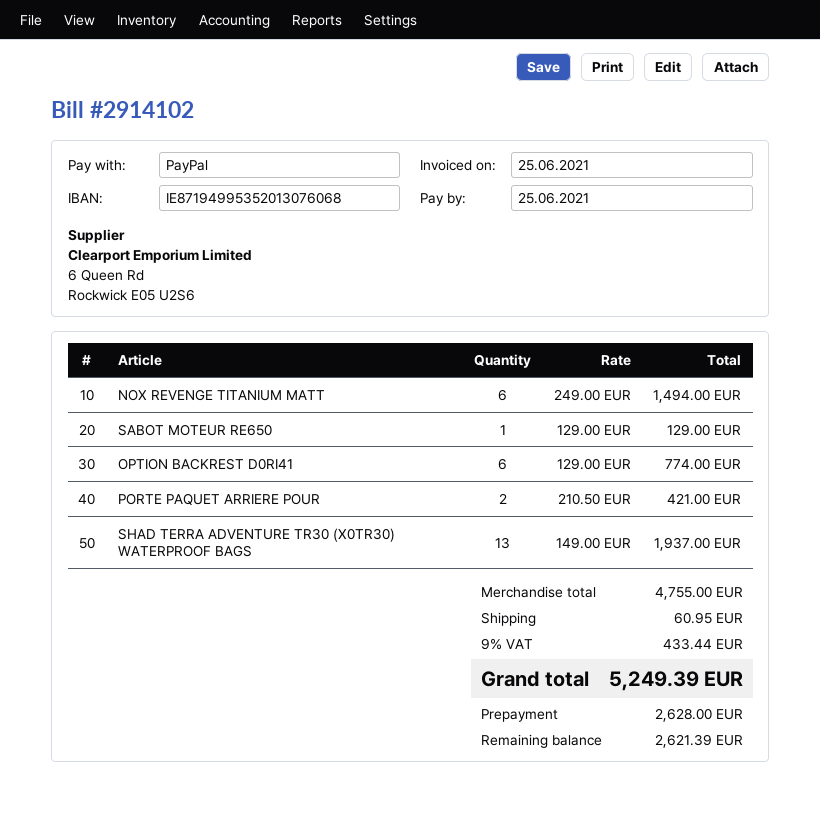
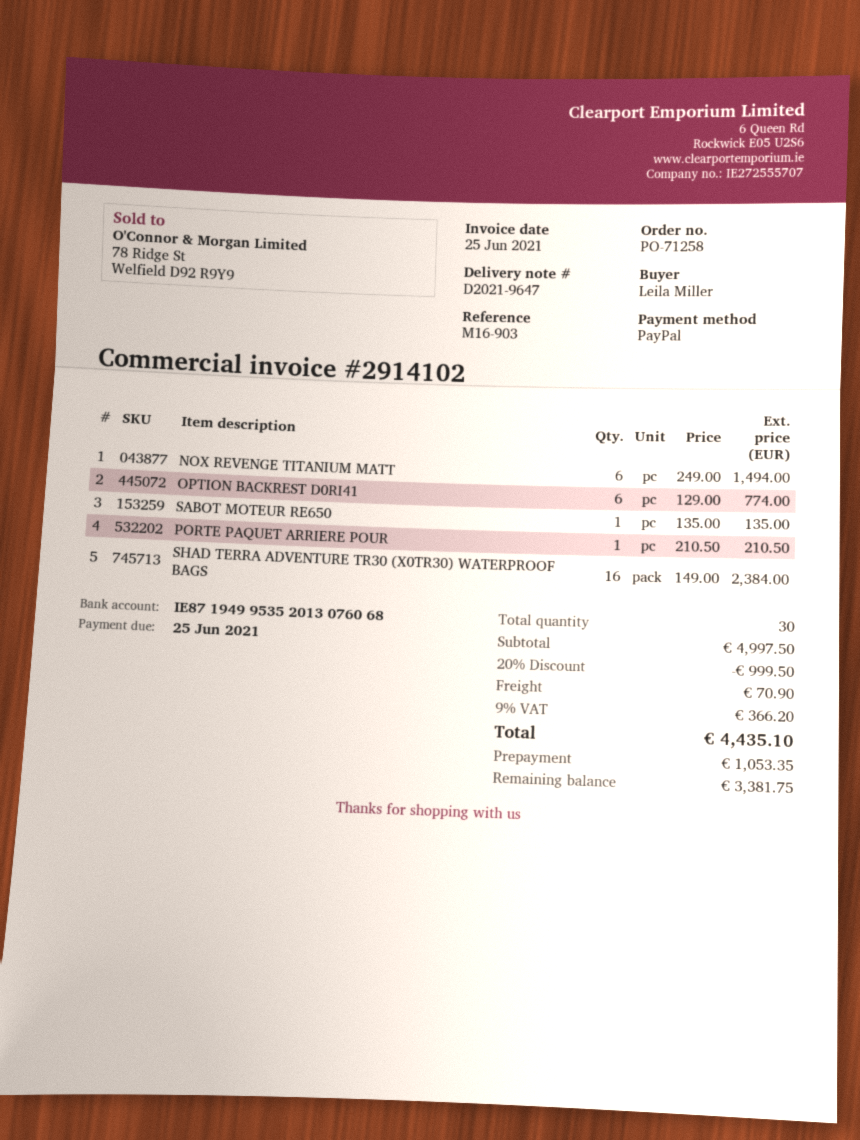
SABOT MOTEUR RE650: 1 x 129.00 = 129.00 -> 1 x 135.00 = 135.00
PORTE PAQUET ARRIERE POUR: 2 x 210.50 = 421.00 -> 1 x 210.50 = 210.50
SHAD TERRA ADVENTURE TR30 (X0TR30) WATERPROOF BAGS: 13 x 149.00 = 1937.00 -> 16 x 149.00 = 2384.00
subtotal: 4755.00 -> 4997.50
discount: none -> 20% = 999.50
shipping: 60.95 -> 70.90
tax: 9% = 433.44 -> 9% = 366.20
total: 5249.39 -> 4435.10
deposit: 2628.00 -> 1053.35
balance: 2621.39 -> 3381.75

